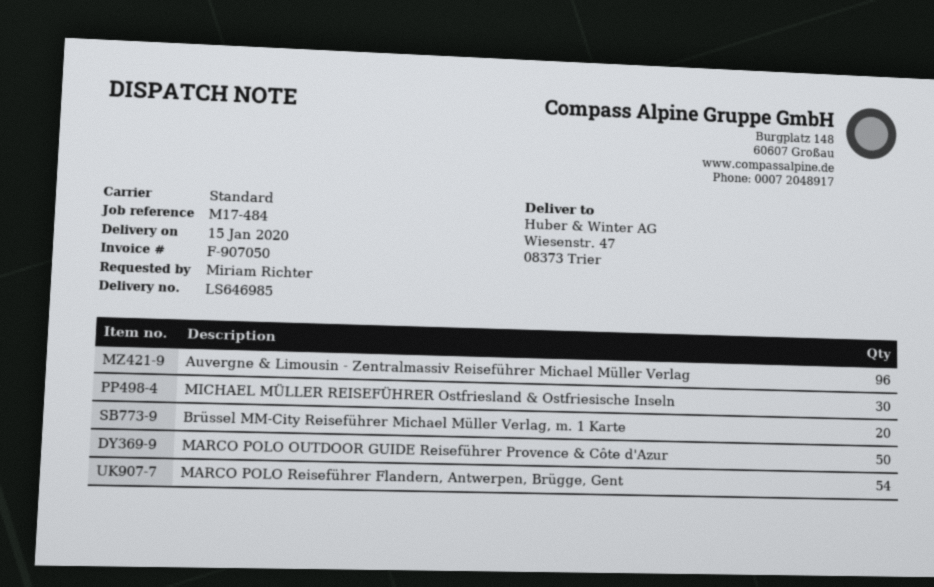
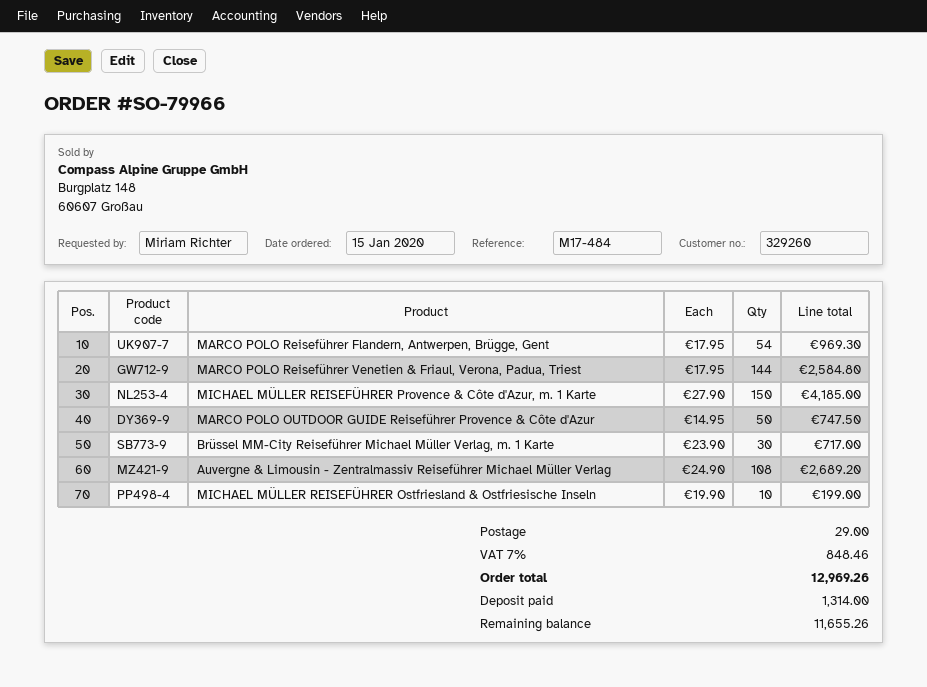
Auvergne & Limousin - Zentralmassiv Reiseführer Michael Müller Verlag: 96 -> 108
MICHAEL MÜLLER REISEFÜHRER Ostfriesland & Ostfriesische Inseln: 30 -> 10
Brüssel MM-City Reiseführer Michael Müller Verlag, m. 1 Karte: 20 -> 30
MARCO POLO Reiseführer Venetien & Friaul, Verona, Padua, Triest: none -> 144
MICHAEL MÜLLER REISEFÜHRER Provence & Côte d'Azur, m. 1 Karte: none -> 150

